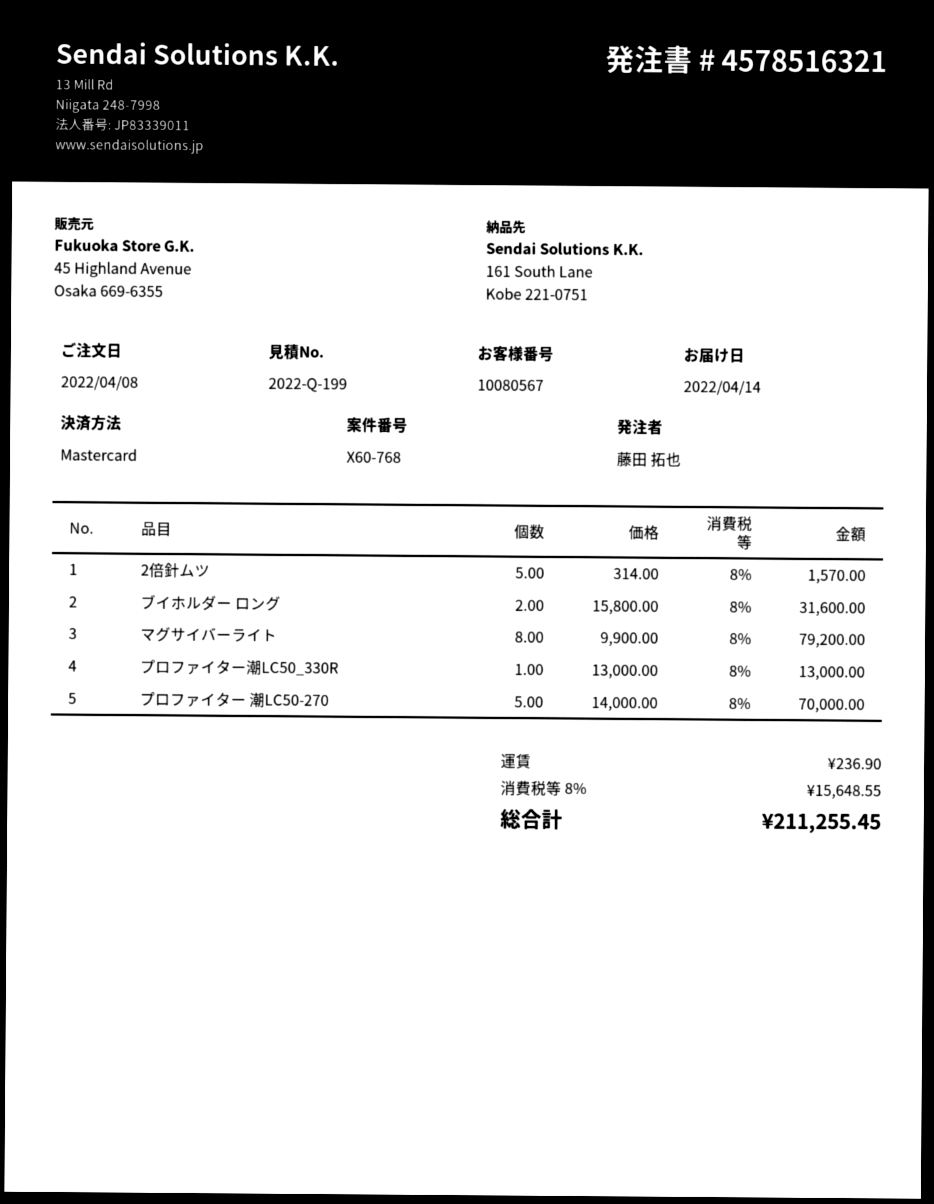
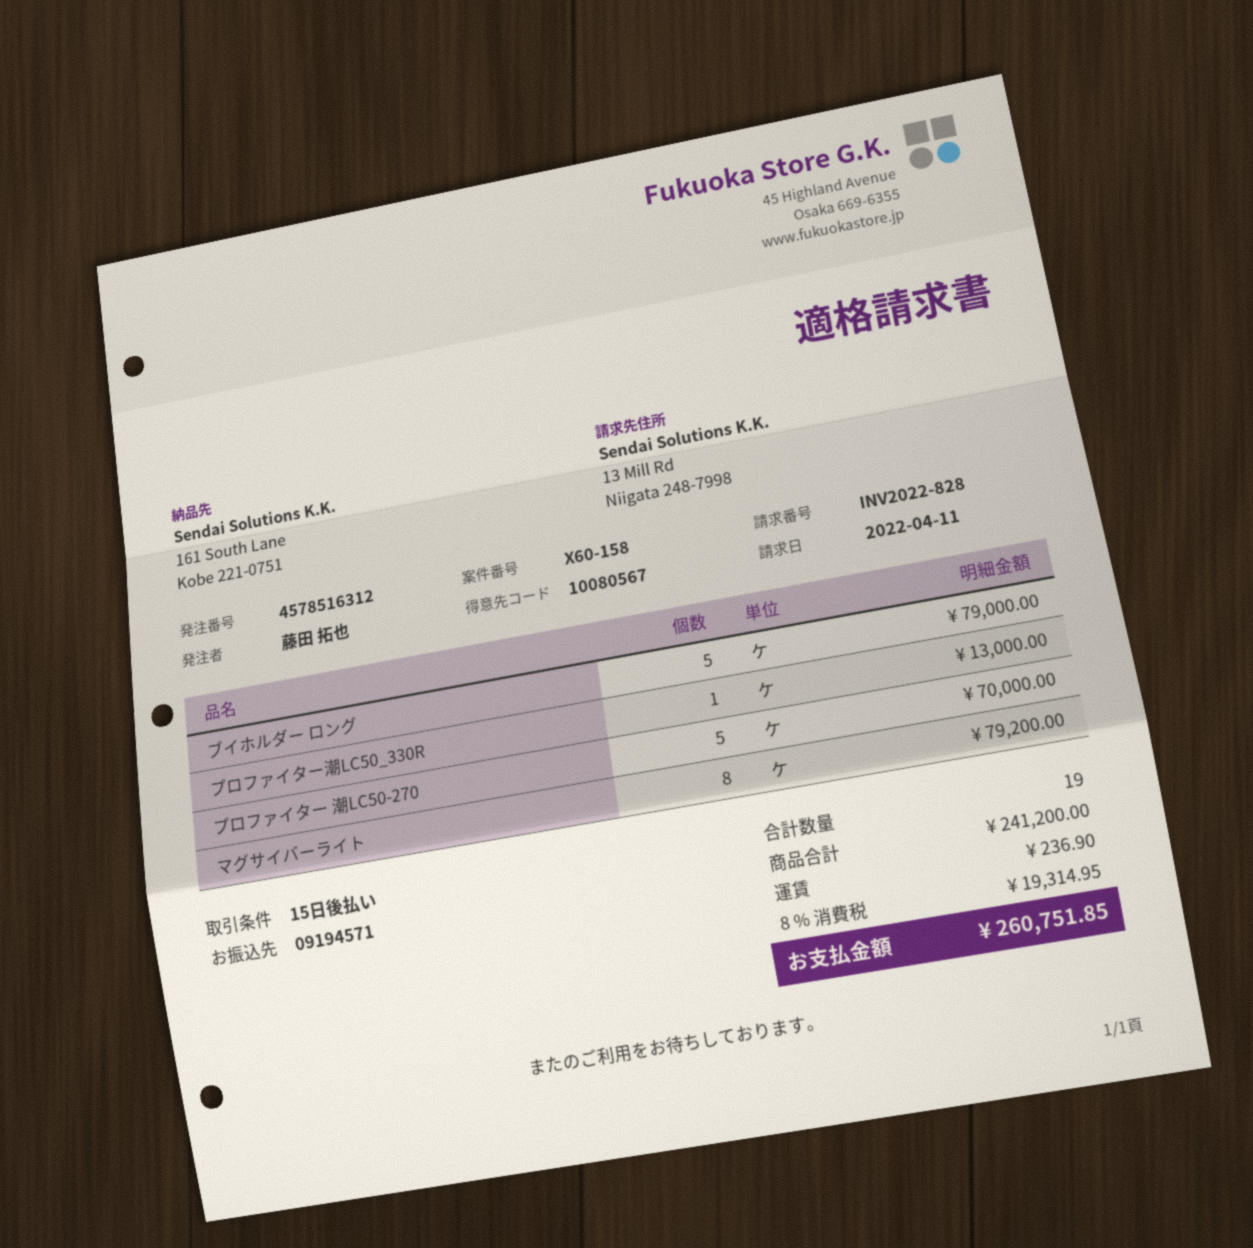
order number: 4578516321 -> 4578516312
reference: X60-768 -> X60-158
2倍針ムツ: 5 for 1570.00 -> none
ブイホルダー ロング: 2 for 31600.00 -> 5 for 79000.00
tax: 8% = 15648.55 -> 8% = 19314.95
total: 211255.45 -> 260751.85

